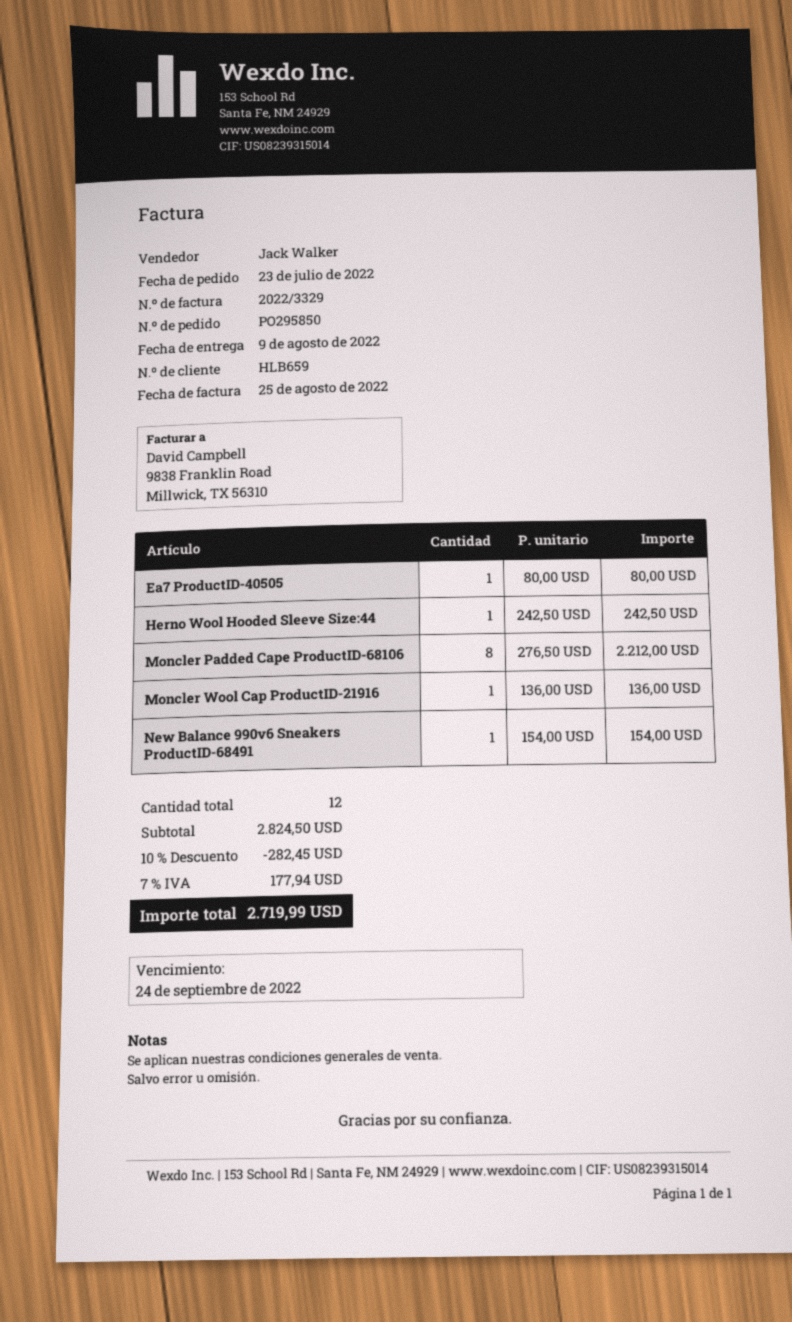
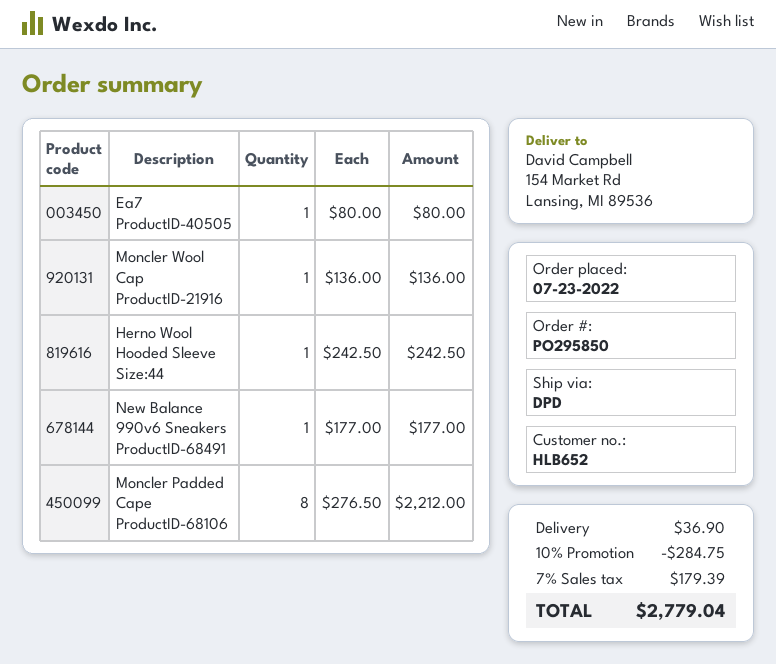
customer number: HLB659 -> HLB652
New Balance 990v6 Sneakers ProductID-68491: 1 x 154.00 = 154.00 -> 1 x 177.00 = 177.00
discount: 10% = 282.45 -> 10% = 284.75
shipping: none -> 36.90
tax: 7% = 177.94 -> 7% = 179.39
total: 2719.99 -> 2779.04

